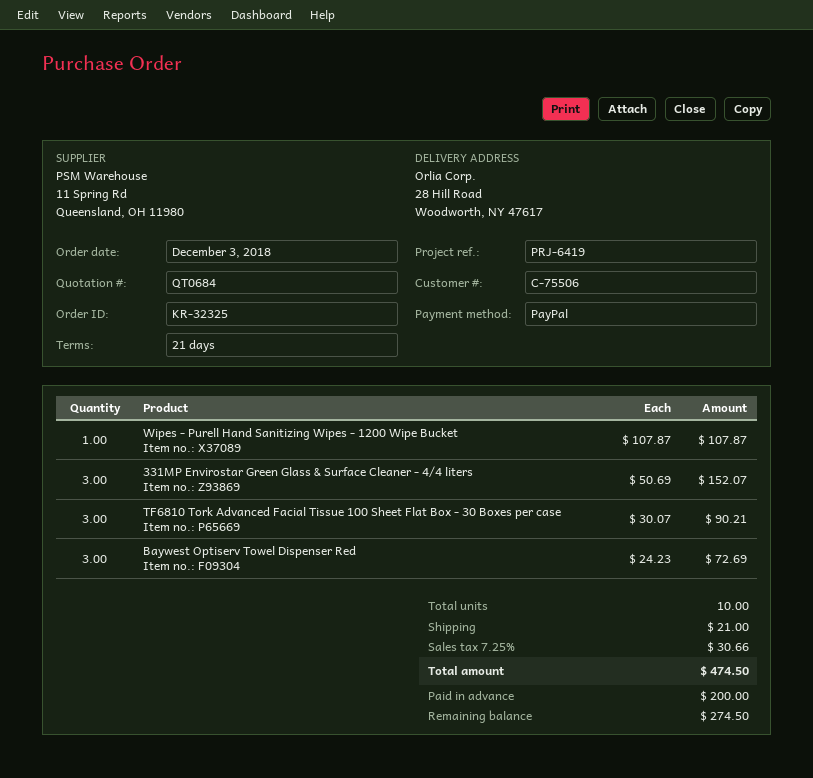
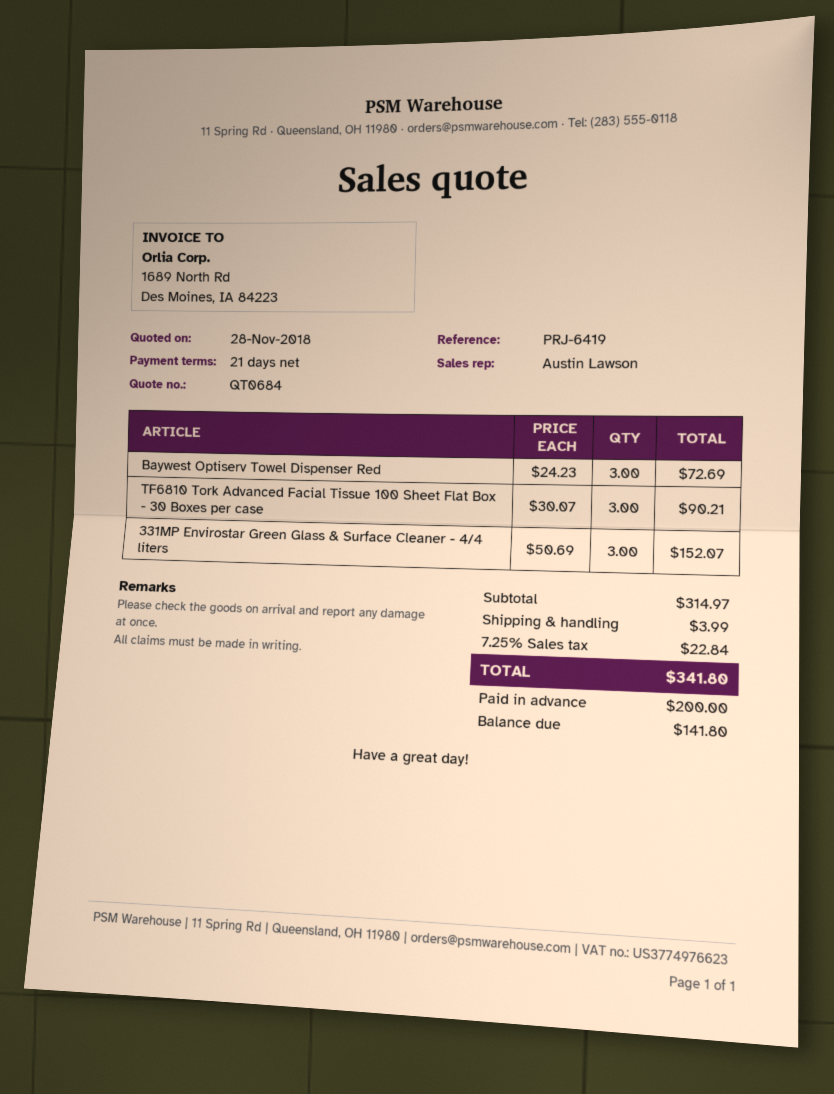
Wipes - Purell Hand Sanitizing Wipes - 1200 Wipe Bucket: 1 x 107.87 = 107.87 -> none
shipping: 21.00 -> 3.99
tax: 7.25% = 30.66 -> 7.25% = 22.84
total: 474.50 -> 341.80
balance: 274.50 -> 141.80

